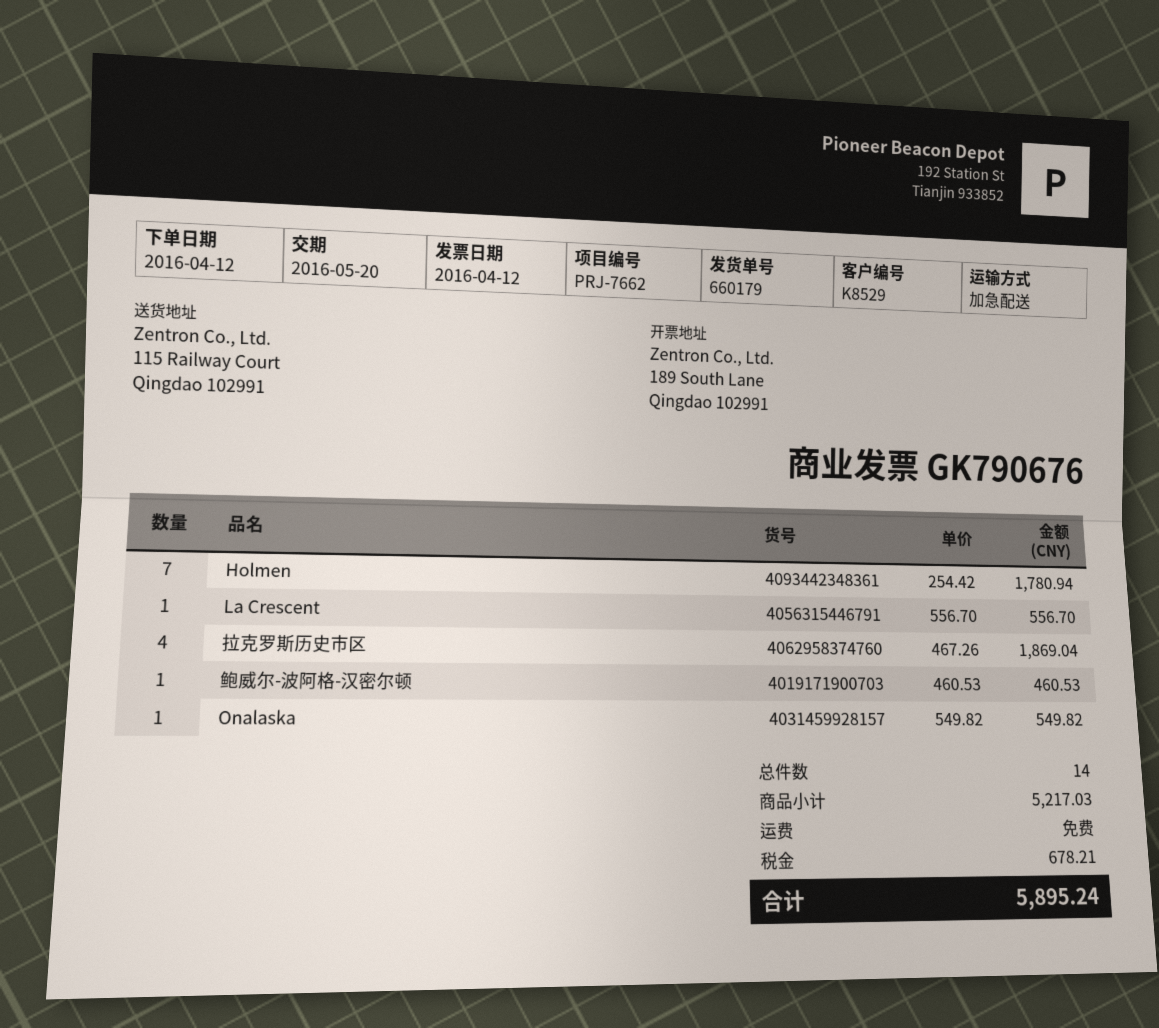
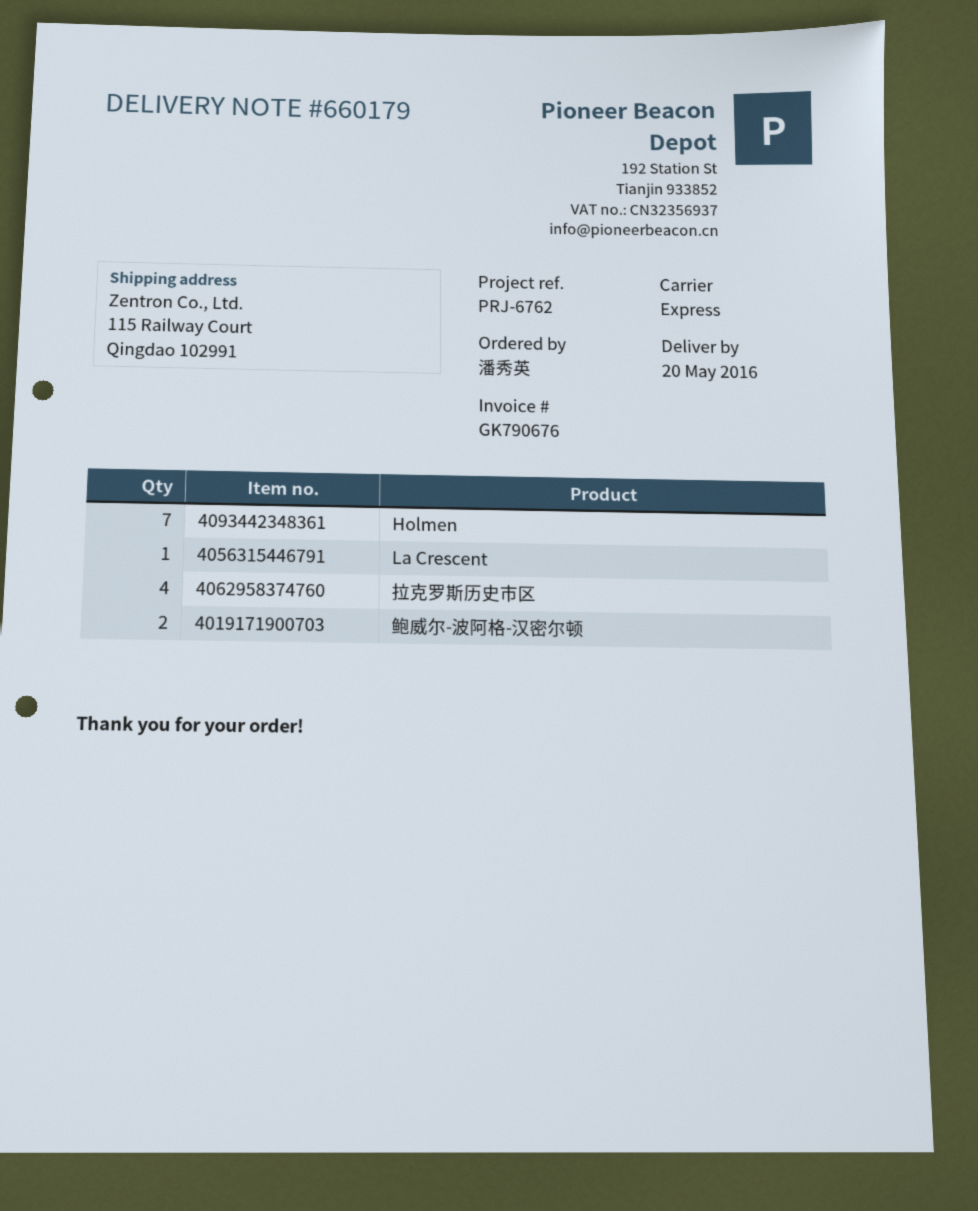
reference: PRJ-7662 -> PRJ-6762
鲍威尔-波阿格-汉密尔顿: 1 -> 2
Onalaska: 1 -> none

